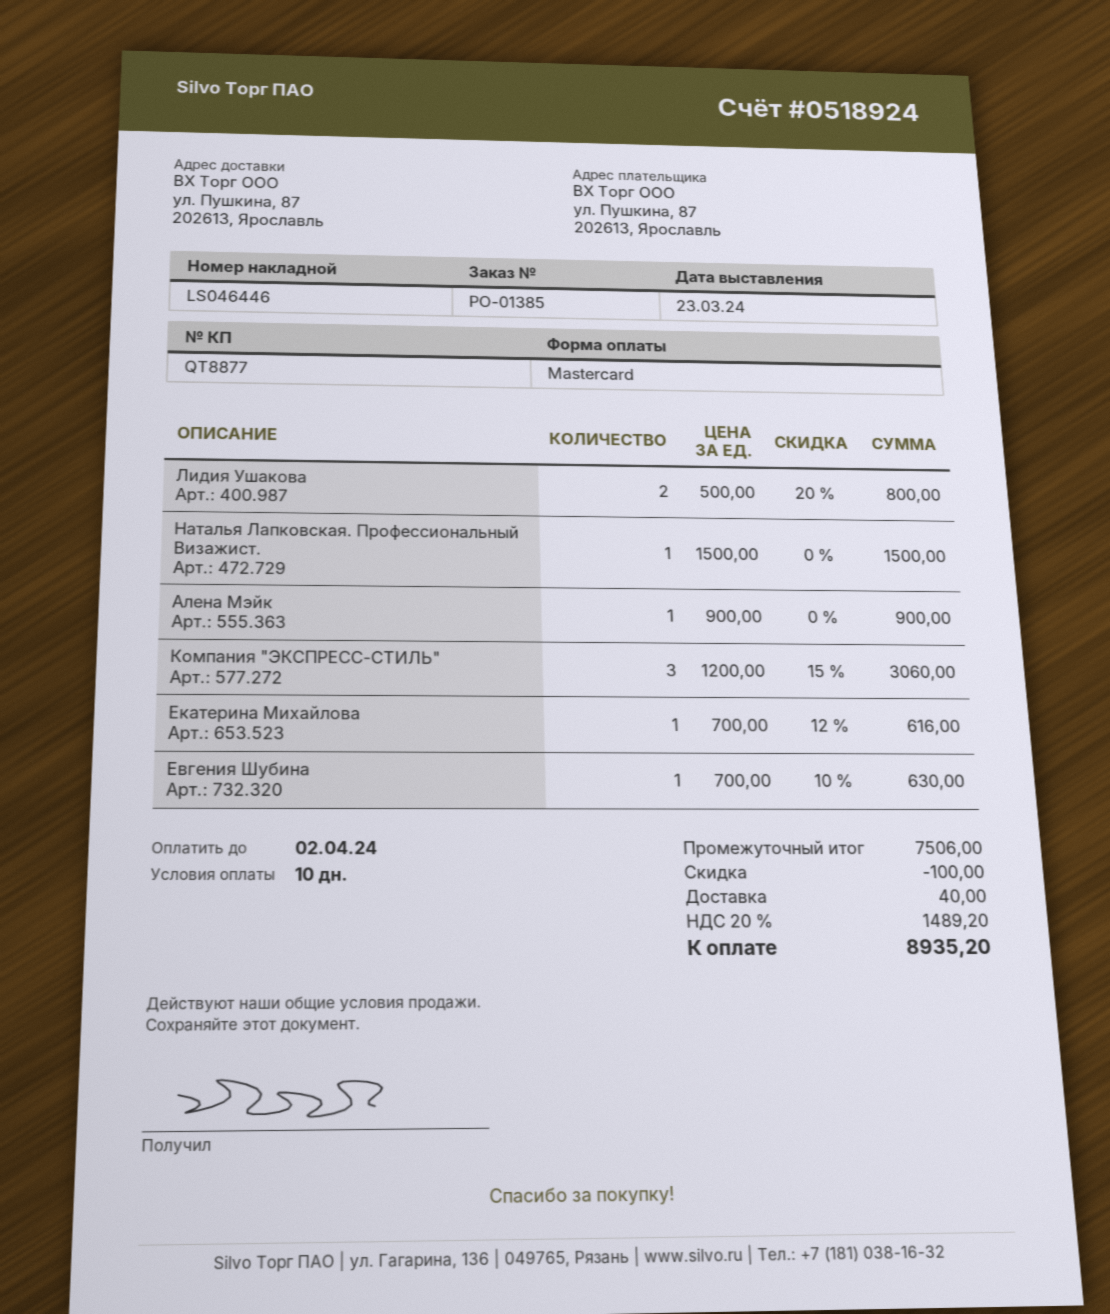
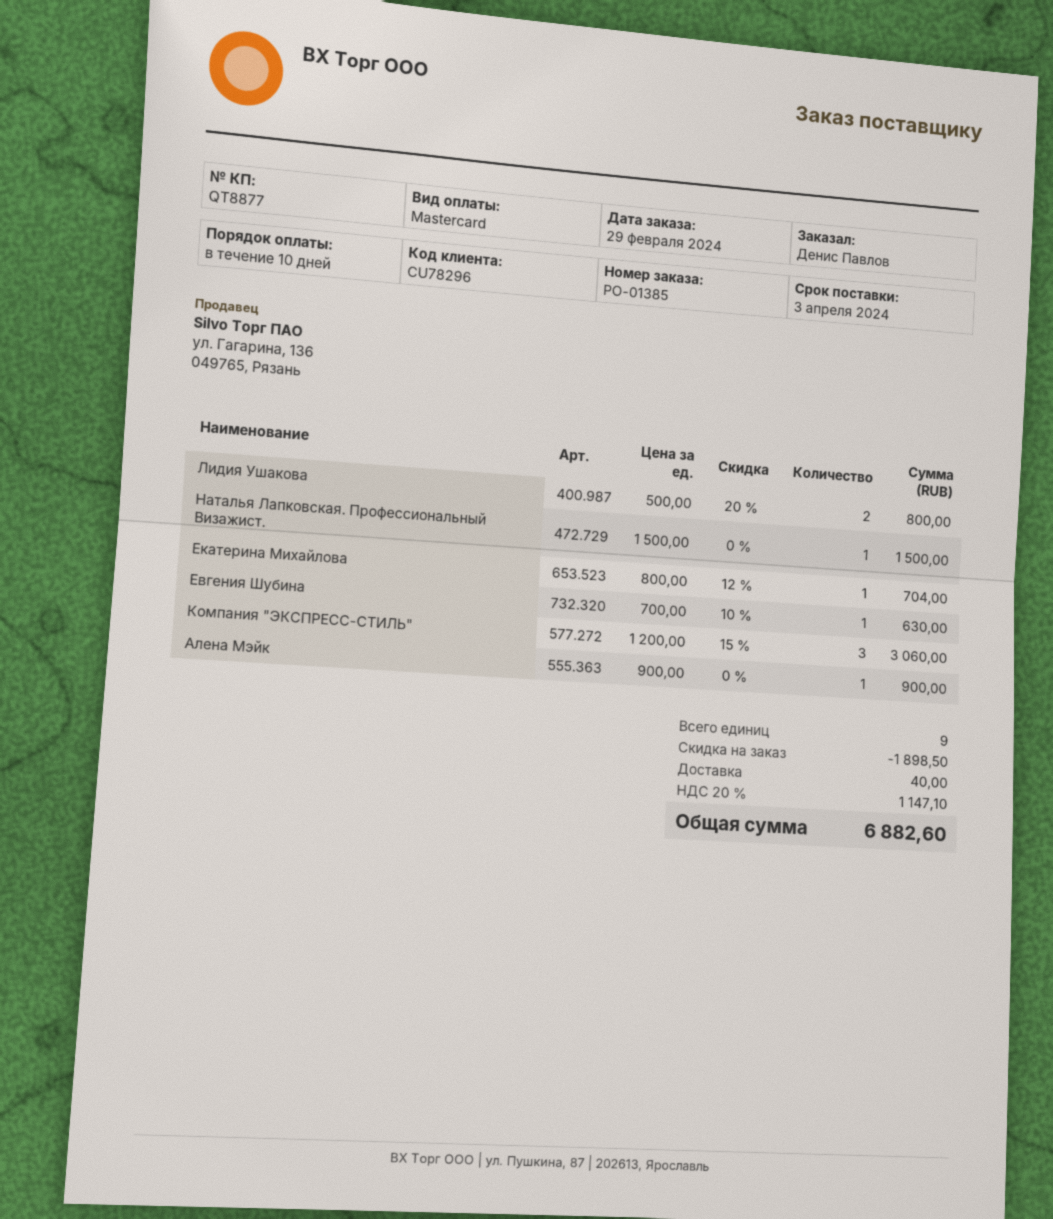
Екатерина Михайлова: 1 x 700.00 - 12% = 616.00 -> 1 x 800.00 - 12% = 704.00
discount: 100.00 -> 1898.50
tax: 20% = 1489.20 -> 20% = 1147.10
total: 8935.20 -> 6882.60

